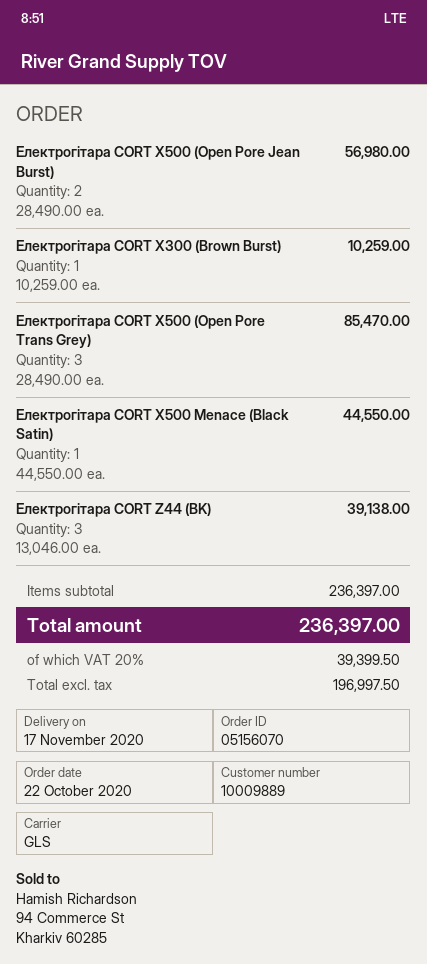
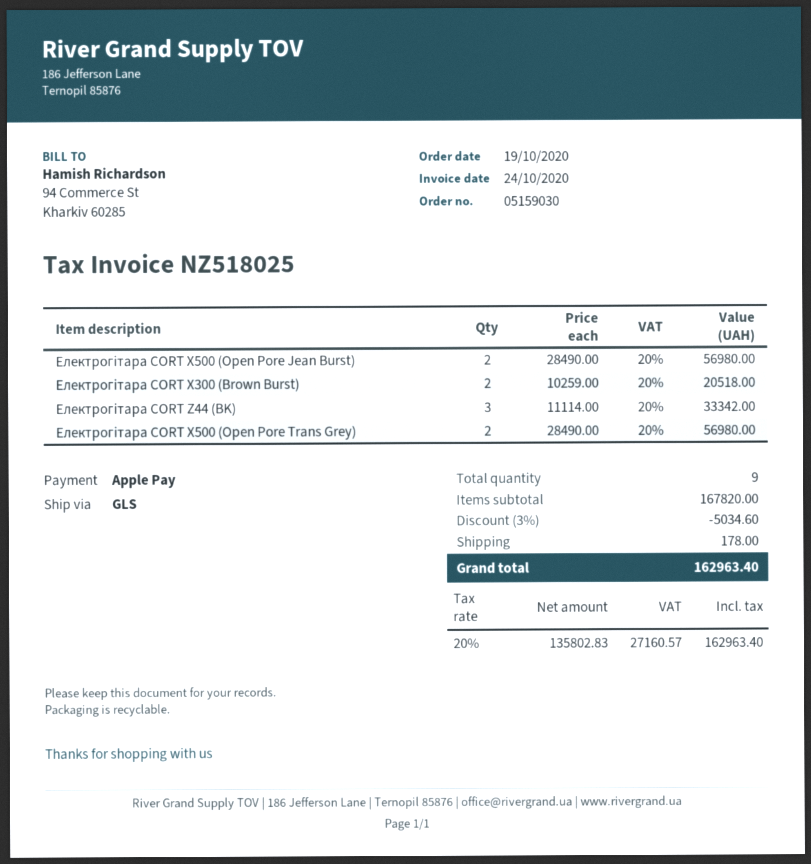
order number: 05156070 -> 05159030
order date: 2020-10-22 -> 2020-10-19
Електрогітара CORT X300 (Brown Burst): 1 x 10259.00 = 10259.00 -> 2 x 10259.00 = 20518.00
Електрогітара CORT X500 (Open Pore Trans Grey): 3 x 28490.00 = 85470.00 -> 2 x 28490.00 = 56980.00
Електрогітара CORT X500 Menace (Black Satin): 1 x 44550.00 = 44550.00 -> none
Електрогітара CORT Z44 (BK): 3 x 13046.00 = 39138.00 -> 3 x 11114.00 = 33342.00
subtotal: 236397.00 -> 167820.00
discount: none -> 3% = 5034.60
shipping: none -> 178.00
net: 196997.50 -> 135802.83
tax: 20% = 39399.50 -> 20% = 27160.57
total: 236397.00 -> 162963.40

